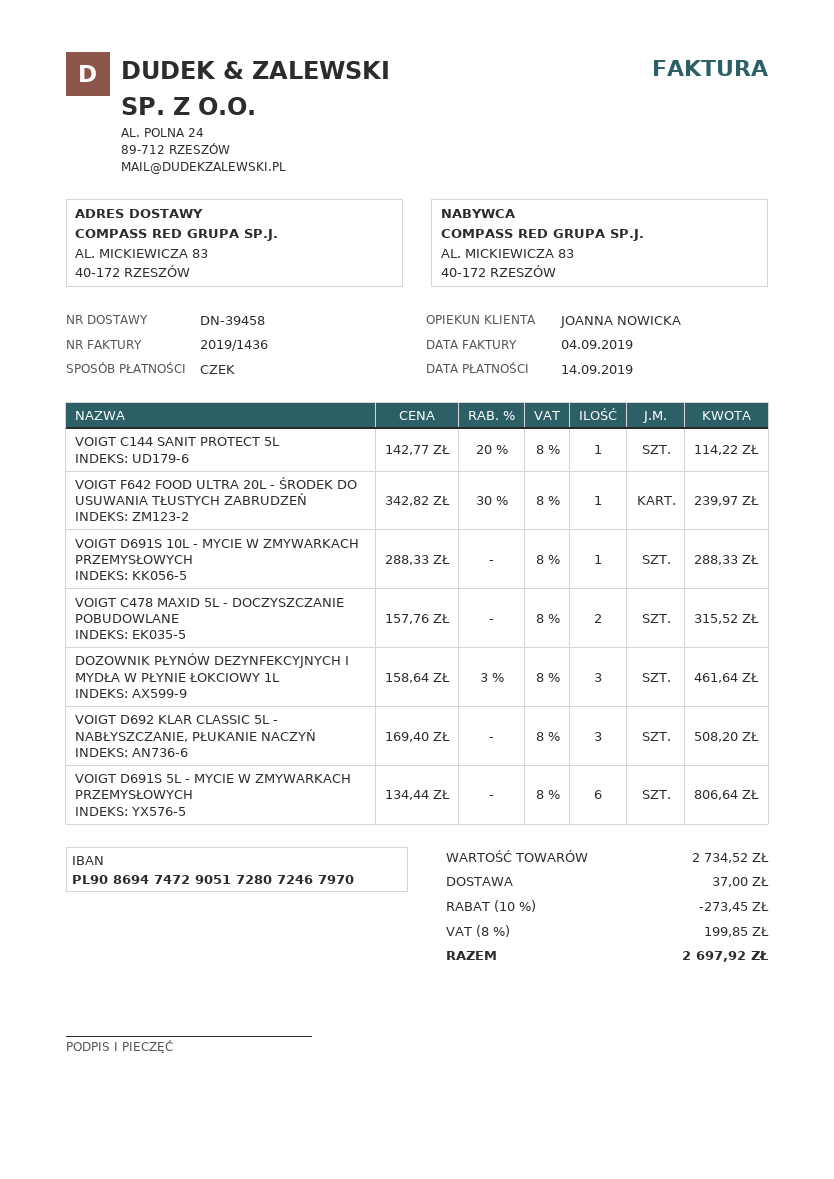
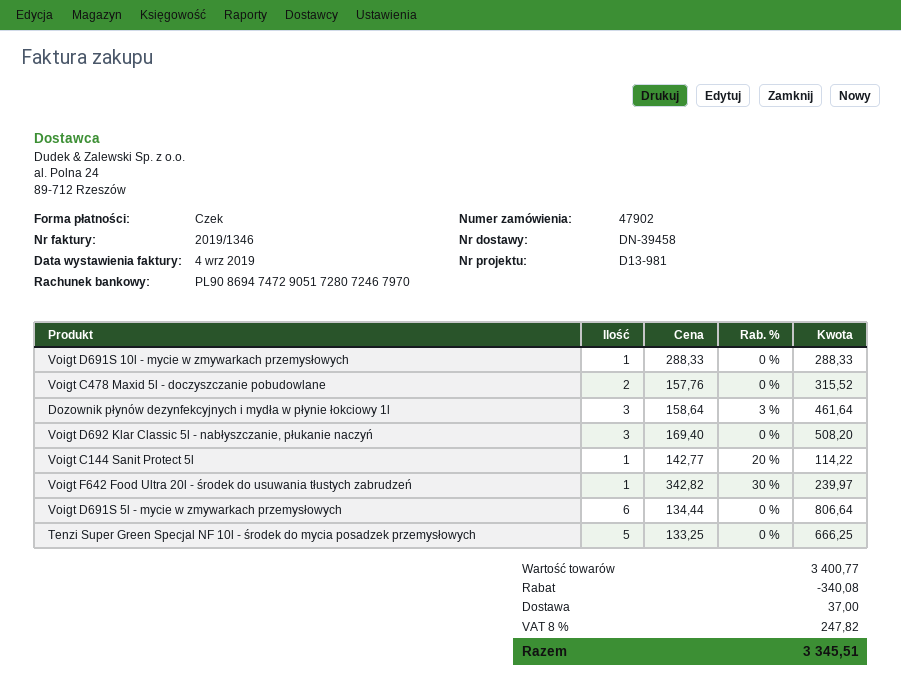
invoice number: 2019/1436 -> 2019/1346
Tenzi Super Green Specjal NF 10l - środek do mycia posadzek przemysłowych: none -> 5 x 133.25 = 666.25
subtotal: 2734.52 -> 3400.77
discount: 273.45 -> 340.08
tax: 8% = 199.85 -> 8% = 247.82
total: 2697.92 -> 3345.51

